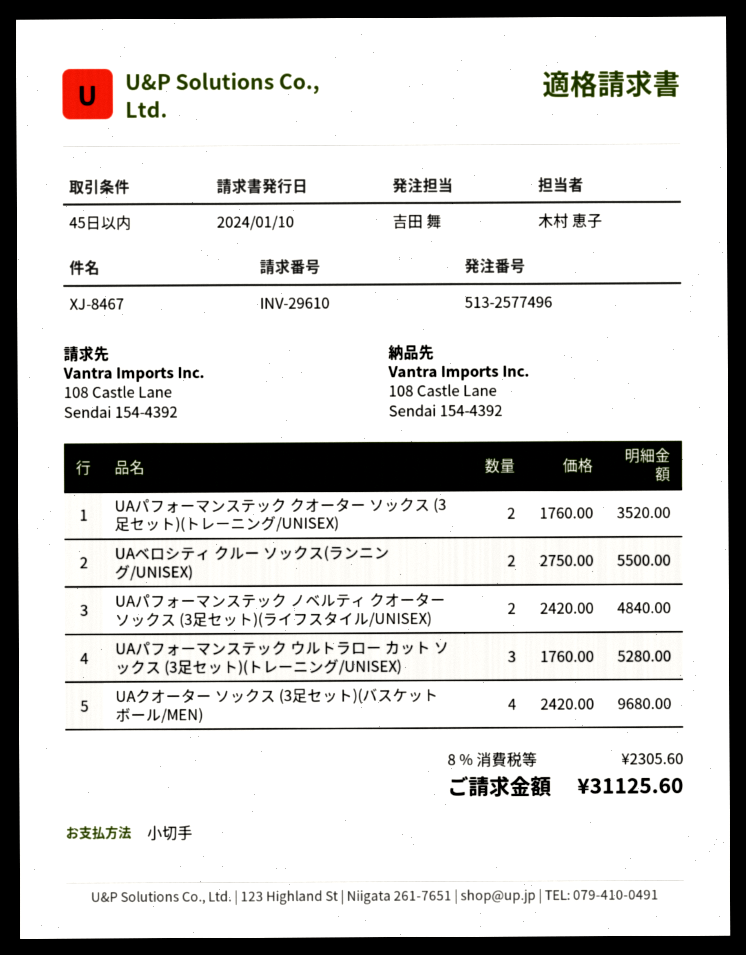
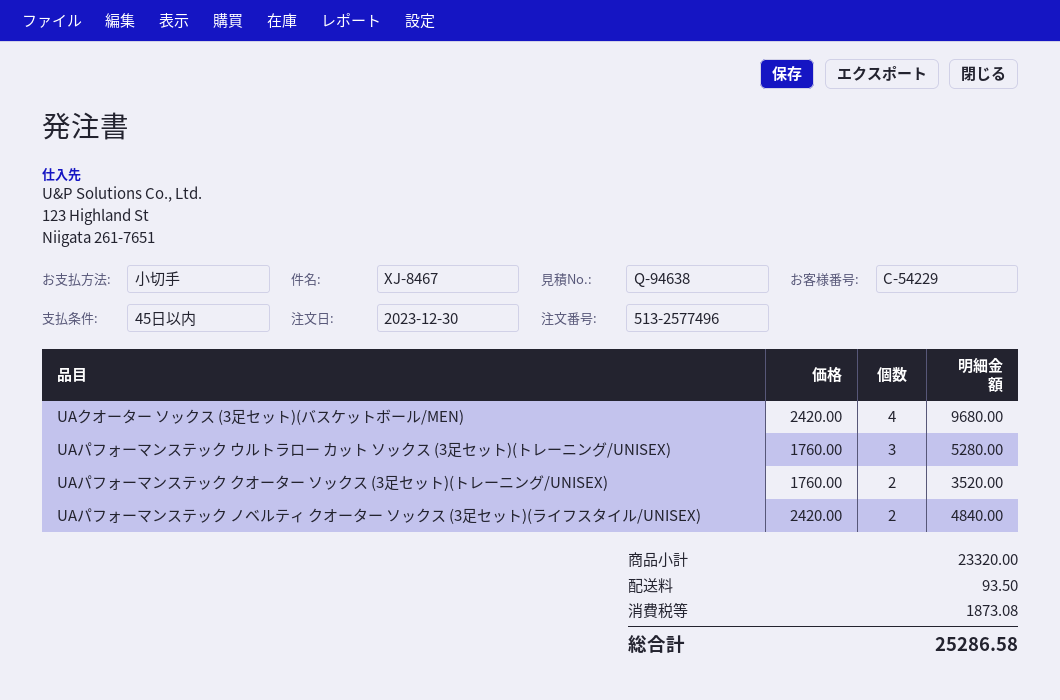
UAベロシティ クルー ソックス(ランニング/UNISEX): 2 x 2750.00 = 5500.00 -> none
shipping: none -> 93.50
tax: 2305.60 -> 1873.08
total: 31125.60 -> 25286.58

